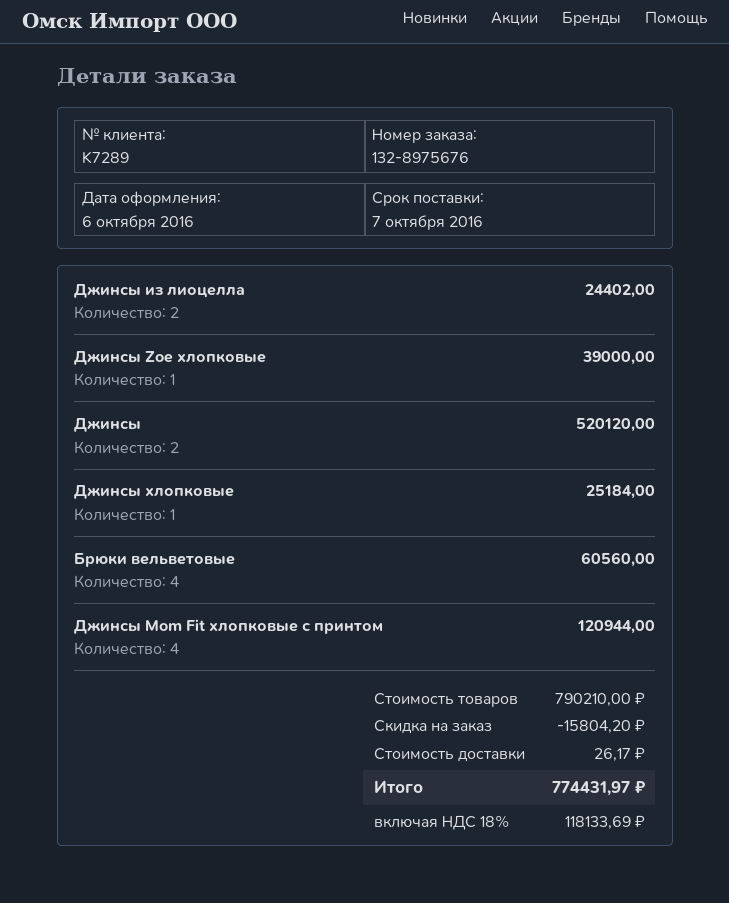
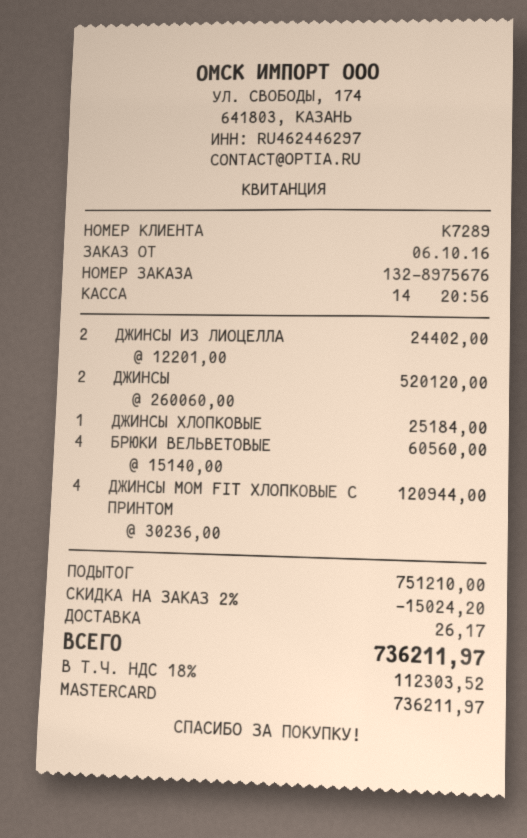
Джинсы Zoe хлопковые: 1 for 39000.00 -> none
subtotal: 790210.00 -> 751210.00
discount: 15804.20 -> 15024.20
tax: 18% = 118133.69 -> 18% = 112303.52
total: 774431.97 -> 736211.97

